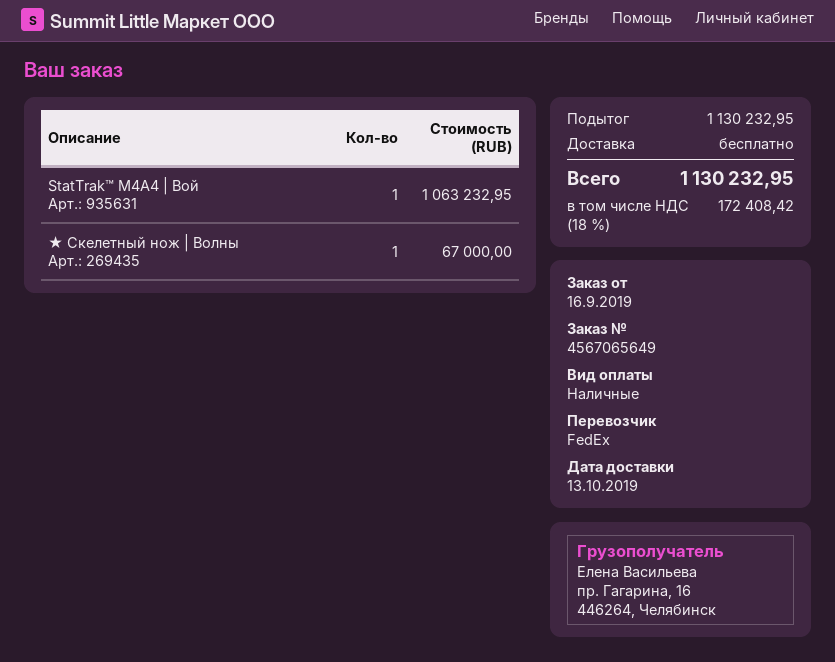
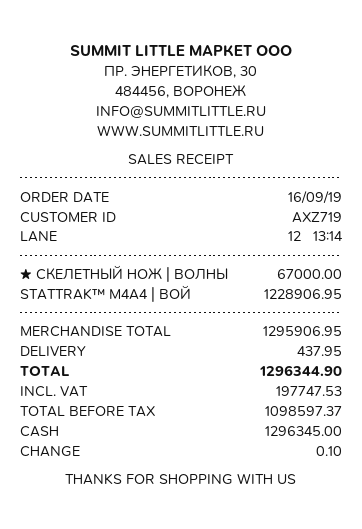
StatTrak™ M4A4 | Вой: 1 for 1063232.95 -> 1 for 1228906.95
subtotal: 1130232.95 -> 1295906.95
shipping: 0.00 -> 437.95
tax: 172408.42 -> 197747.53
total: 1130232.95 -> 1296344.90

